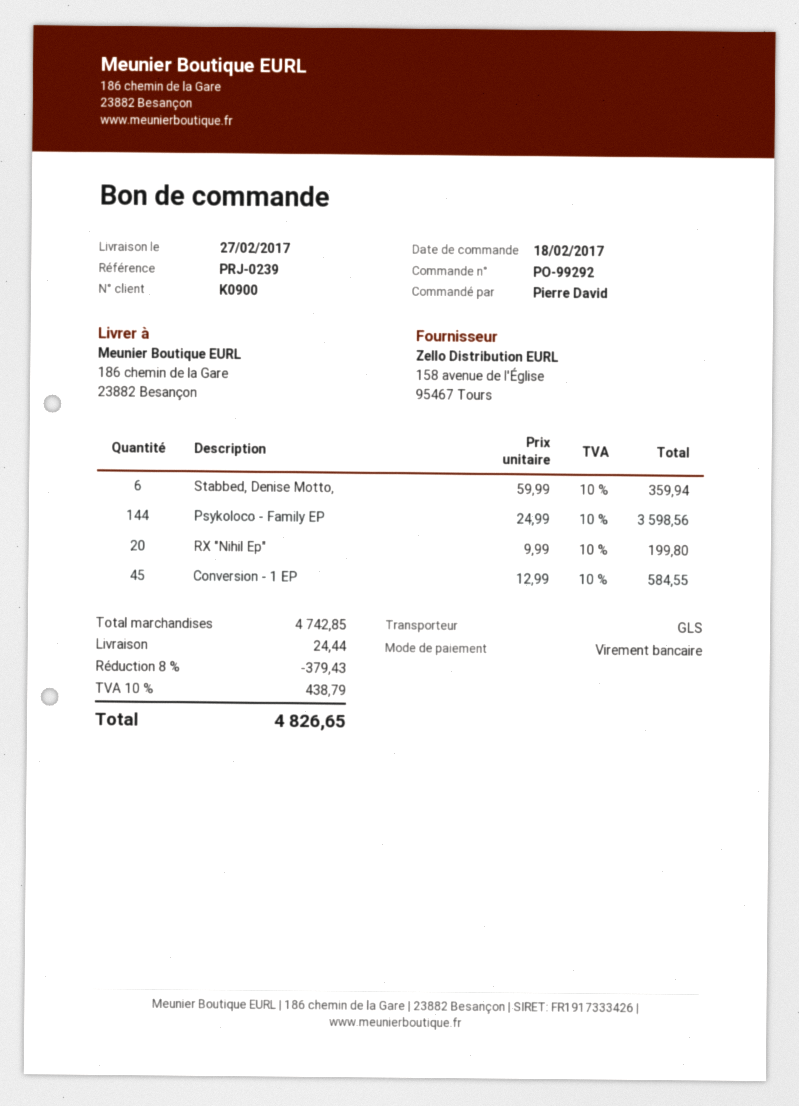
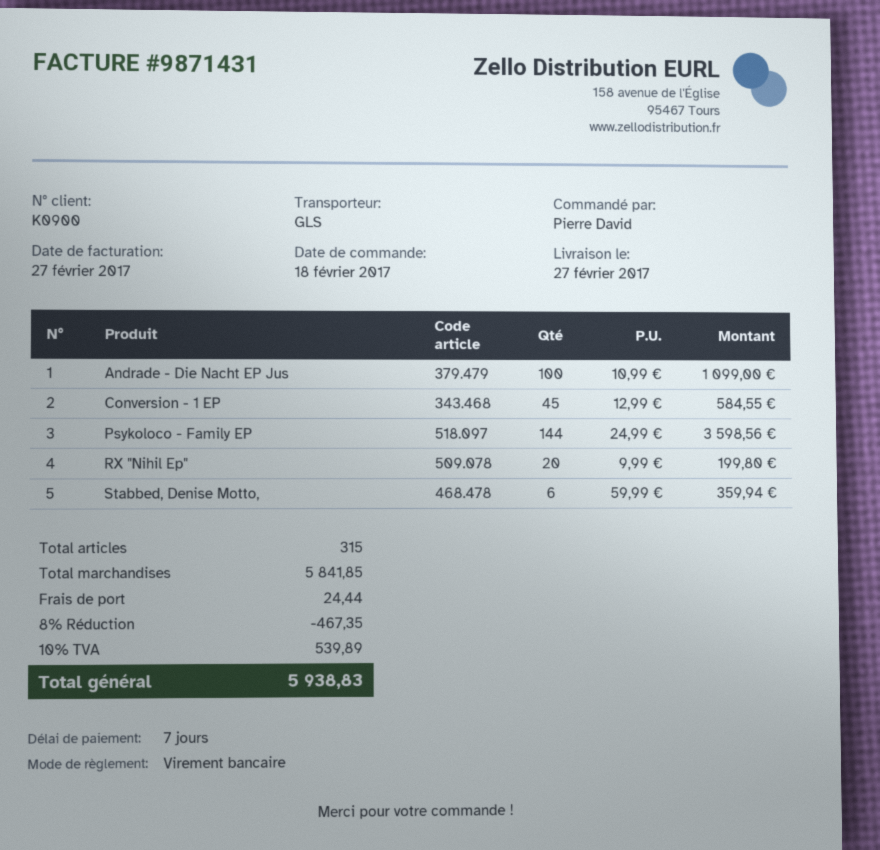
Andrade - Die Nacht EP Jus: none -> 100 x 10.99 = 1099.00
subtotal: 4742.85 -> 5841.85
discount: 8% = 379.43 -> 8% = 467.35
tax: 10% = 438.79 -> 10% = 539.89
total: 4826.65 -> 5938.83

